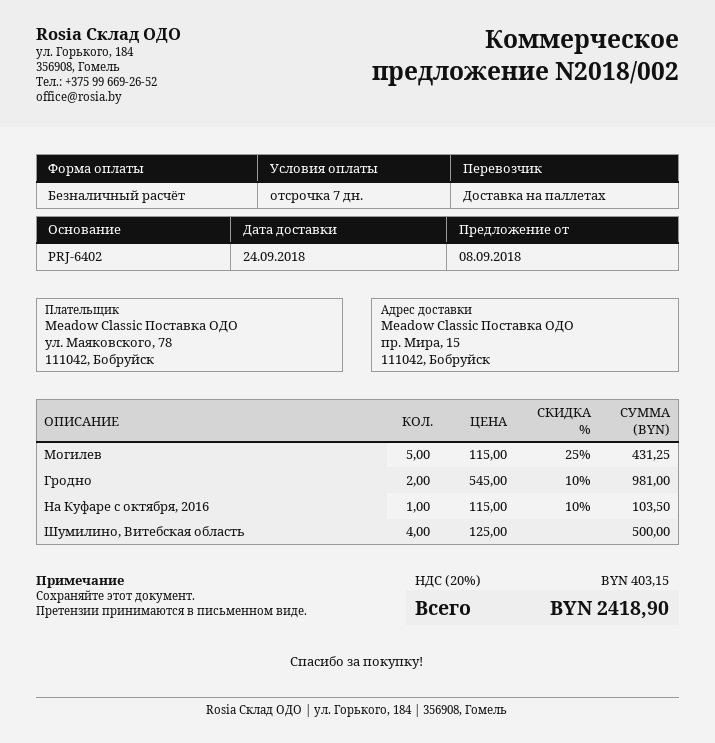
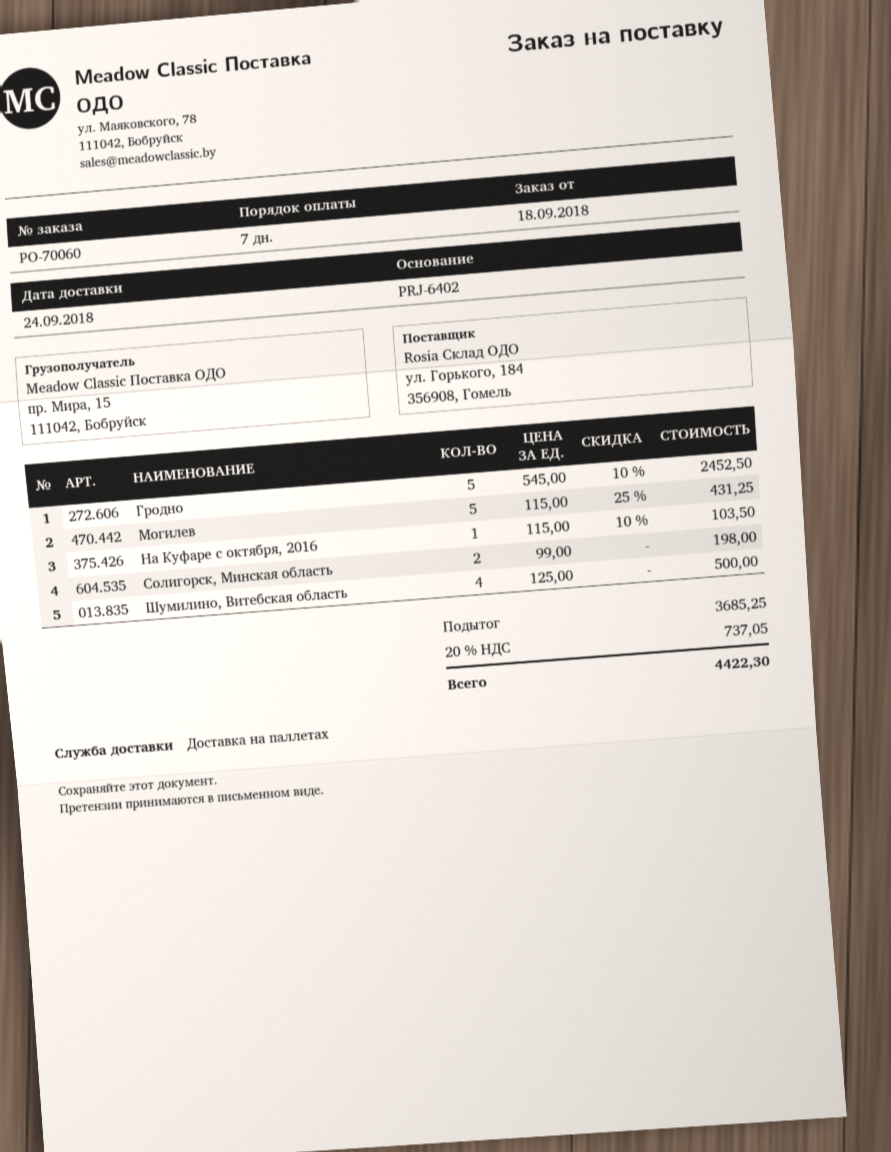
Гродно: 2 x 545.00 - 10% = 981.00 -> 5 x 545.00 - 10% = 2452.50
Солигорск, Минская область: none -> 2 x 99.00 = 198.00
tax: 20% = 403.15 -> 20% = 737.05
total: 2418.90 -> 4422.30

